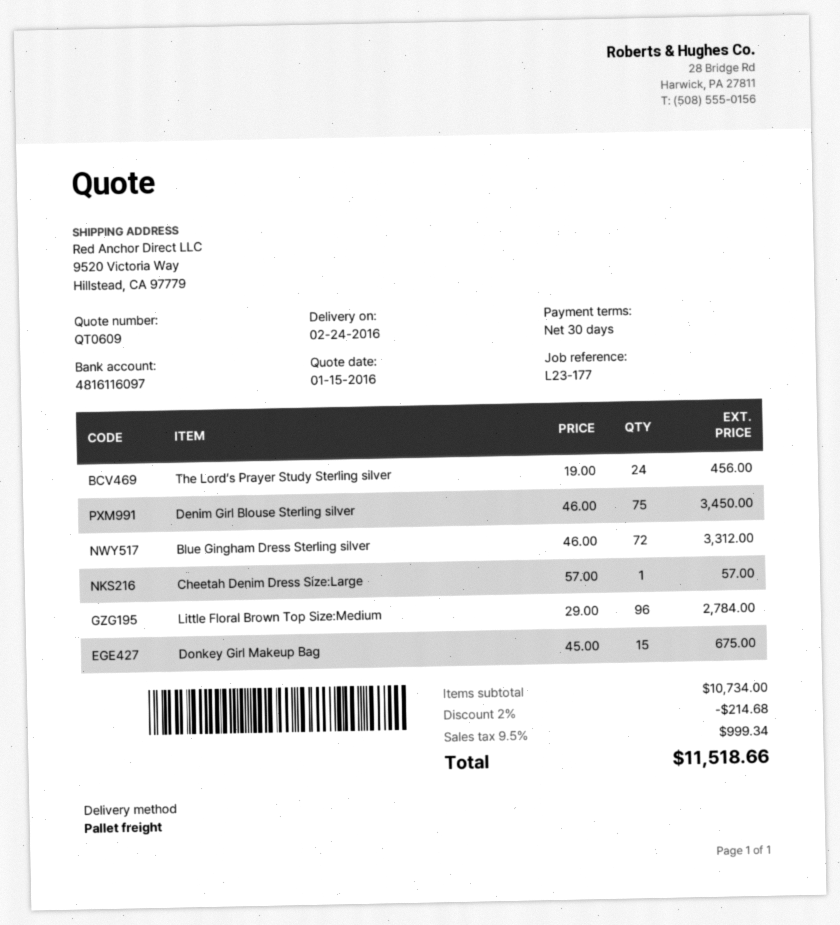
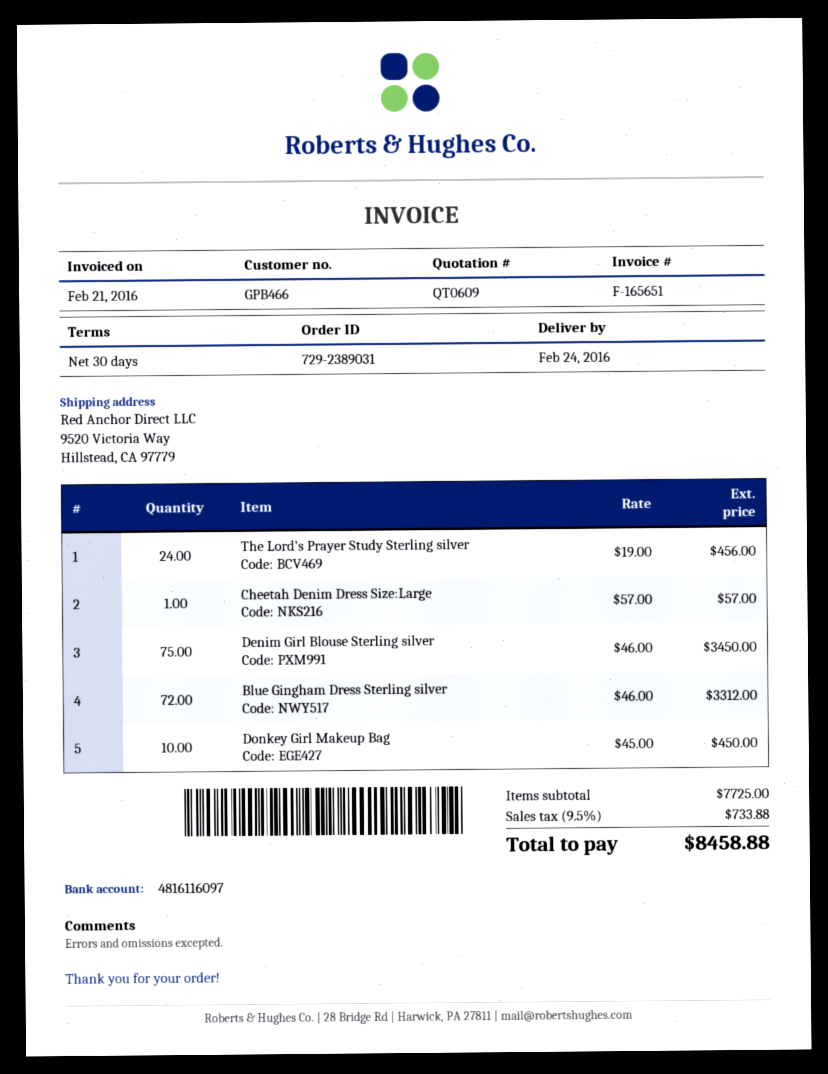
Little Floral Brown Top Size:Medium: 96 x 29.00 = 2784.00 -> none
Donkey Girl Makeup Bag: 15 x 45.00 = 675.00 -> 10 x 45.00 = 450.00
subtotal: 10734.00 -> 7725.00
discount: 2% = 214.68 -> none
tax: 9.5% = 999.34 -> 9.5% = 733.88
total: 11518.66 -> 8458.88

